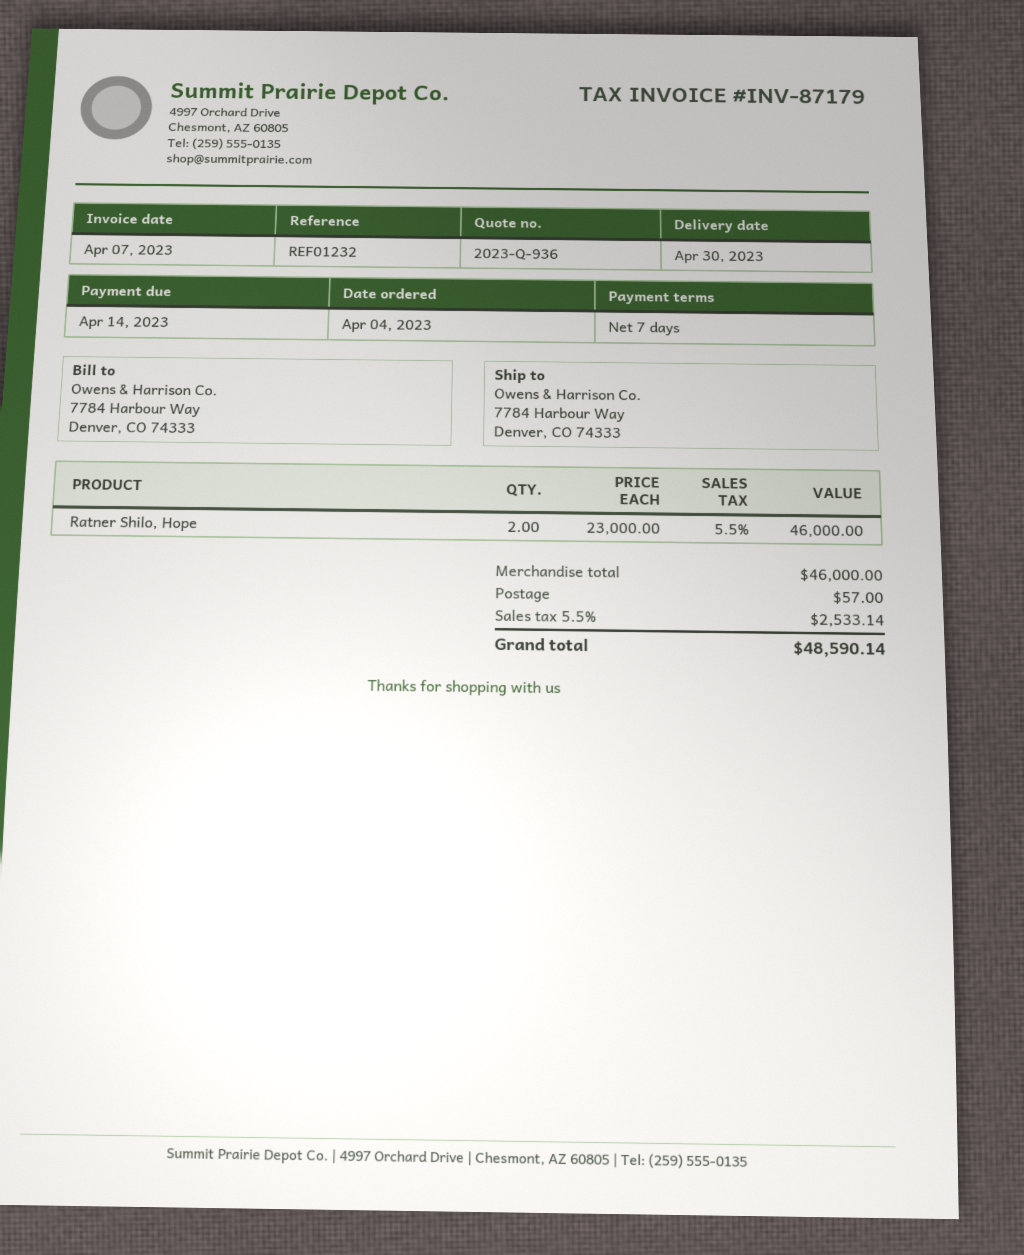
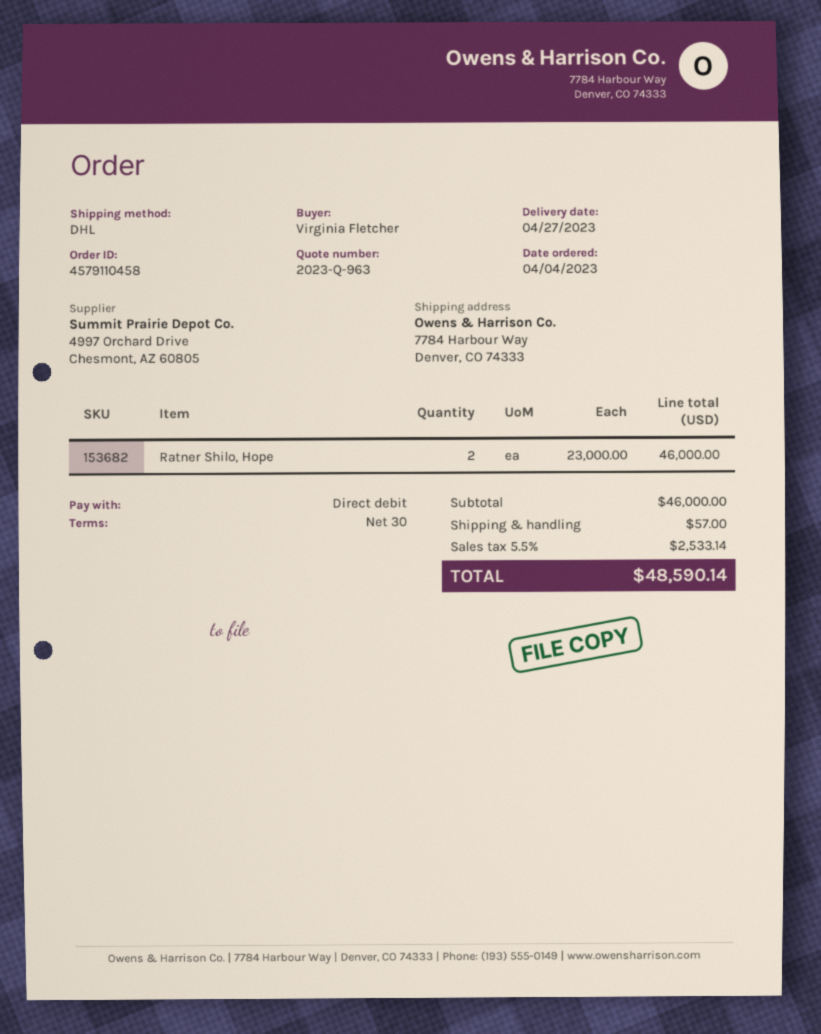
quote number: 2023-Q-936 -> 2023-Q-963
delivery date: 2023-04-30 -> 2023-04-27
payment terms: 7 days -> 30 days

